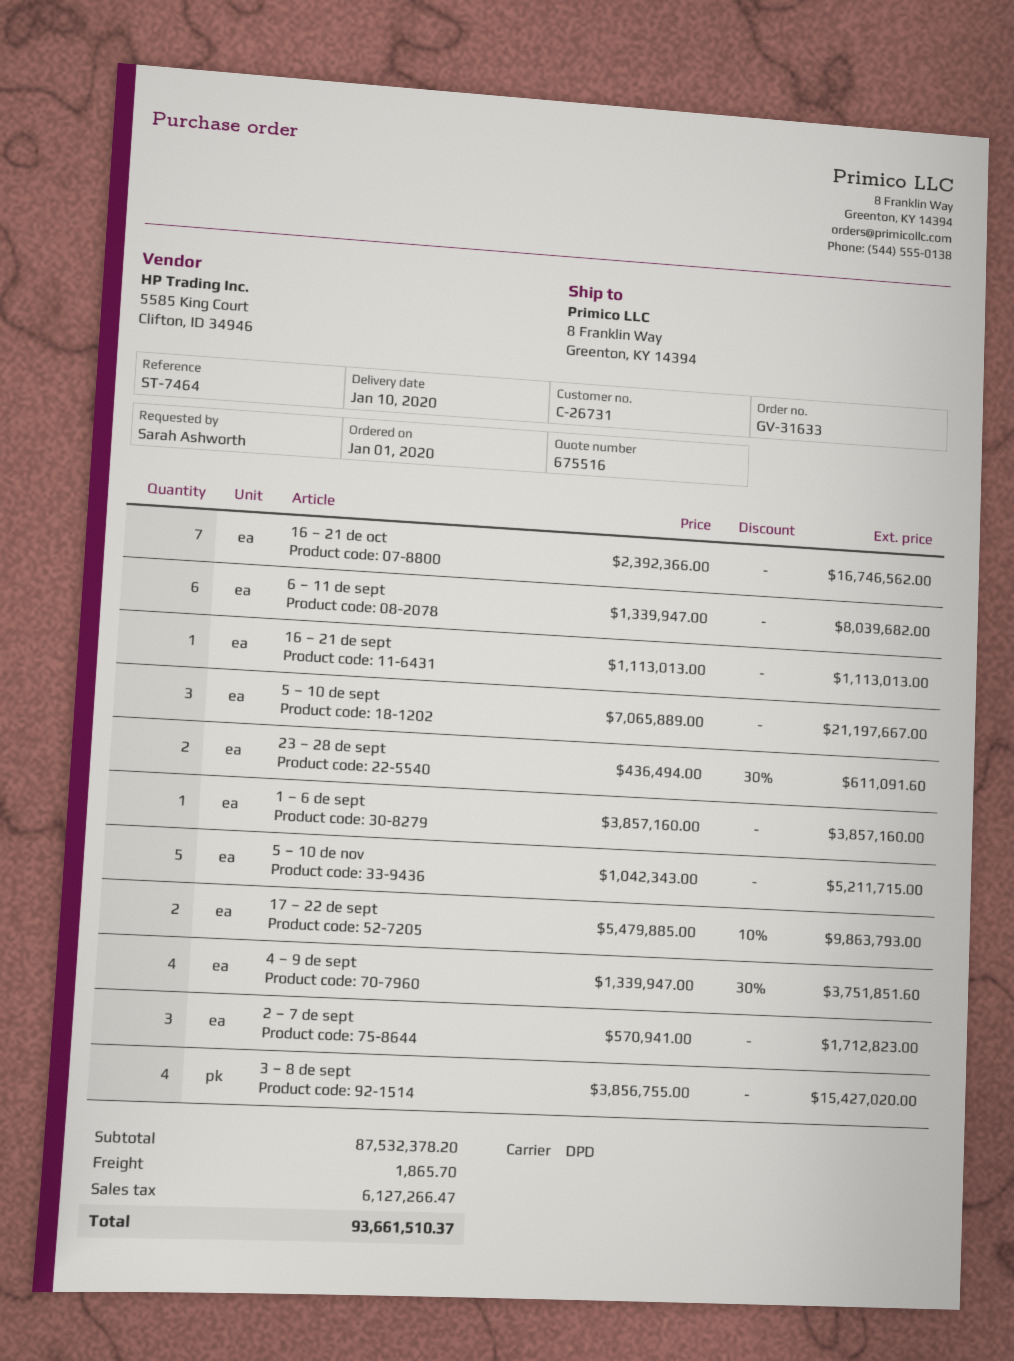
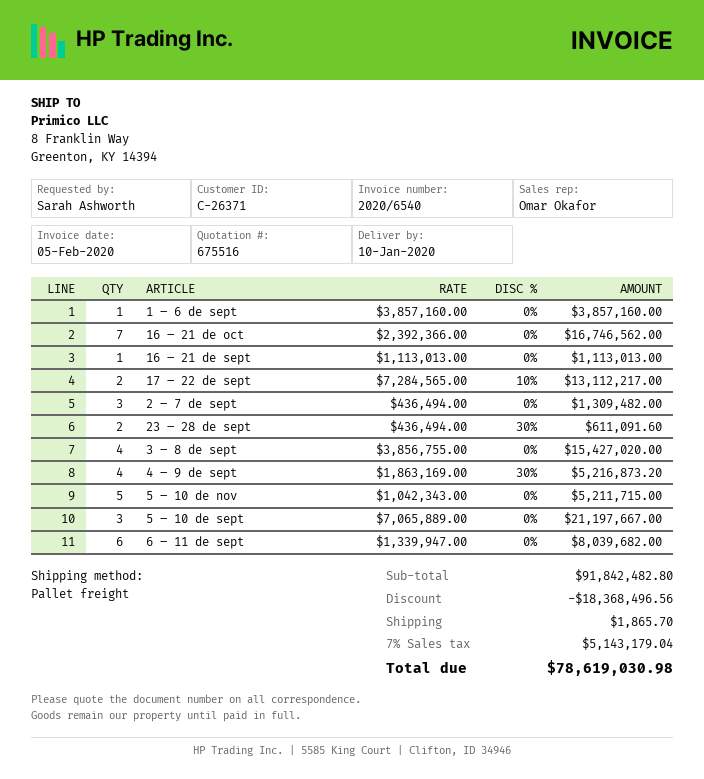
customer number: C-26731 -> C-26371
shipping method: DPD -> pallet freight
17 – 22 de sept: 2 x 5479885.00 - 10% = 9863793.00 -> 2 x 7284565.00 - 10% = 13112217.00
4 – 9 de sept: 4 x 1339947.00 - 30% = 3751851.60 -> 4 x 1863169.00 - 30% = 5216873.20
2 – 7 de sept: 3 x 570941.00 = 1712823.00 -> 3 x 436494.00 = 1309482.00
subtotal: 87532378.20 -> 91842482.80
discount: none -> 18368496.56
tax: 6127266.47 -> 5143179.04
total: 93661510.37 -> 78619030.98

